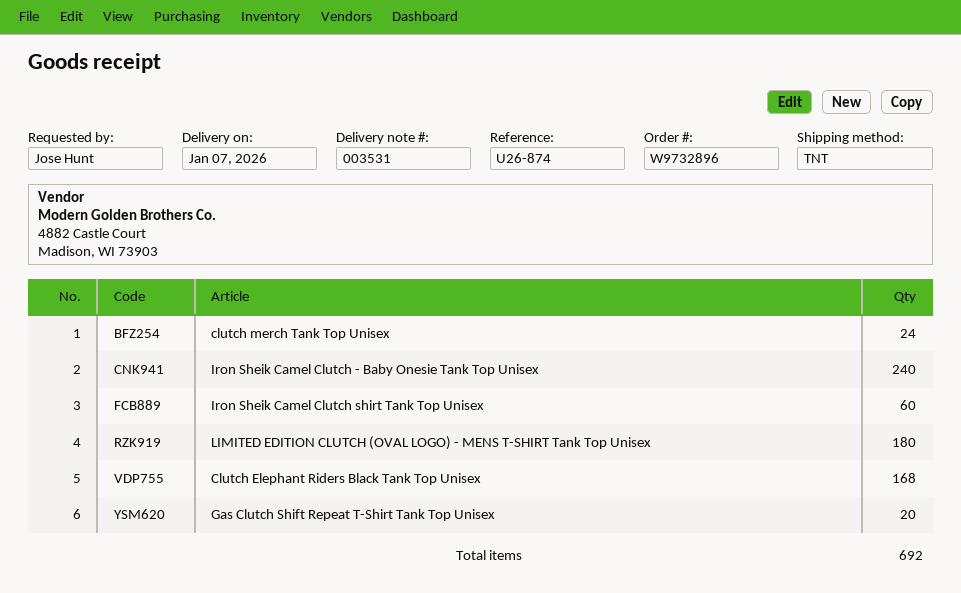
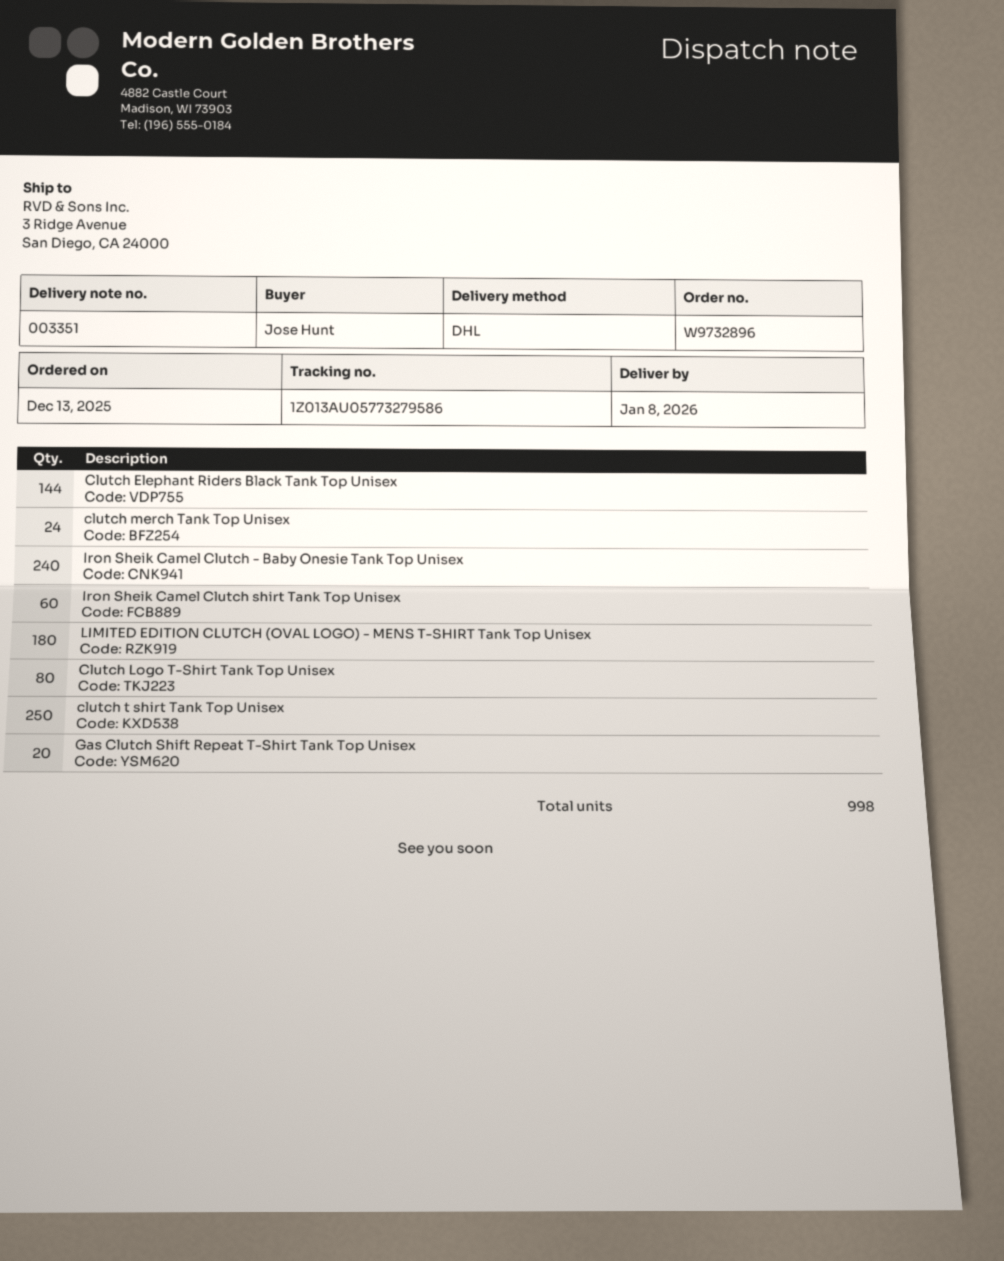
delivery note number: 003531 -> 003351
delivery date: 2026-01-07 -> 2026-01-08
shipping method: TNT -> DHL
Clutch Elephant Riders Black Tank Top Unisex: 168 -> 144
Clutch Logo T-Shirt Tank Top Unisex: none -> 80
clutch t shirt Tank Top Unisex: none -> 250
total quantity: 692 -> 998

